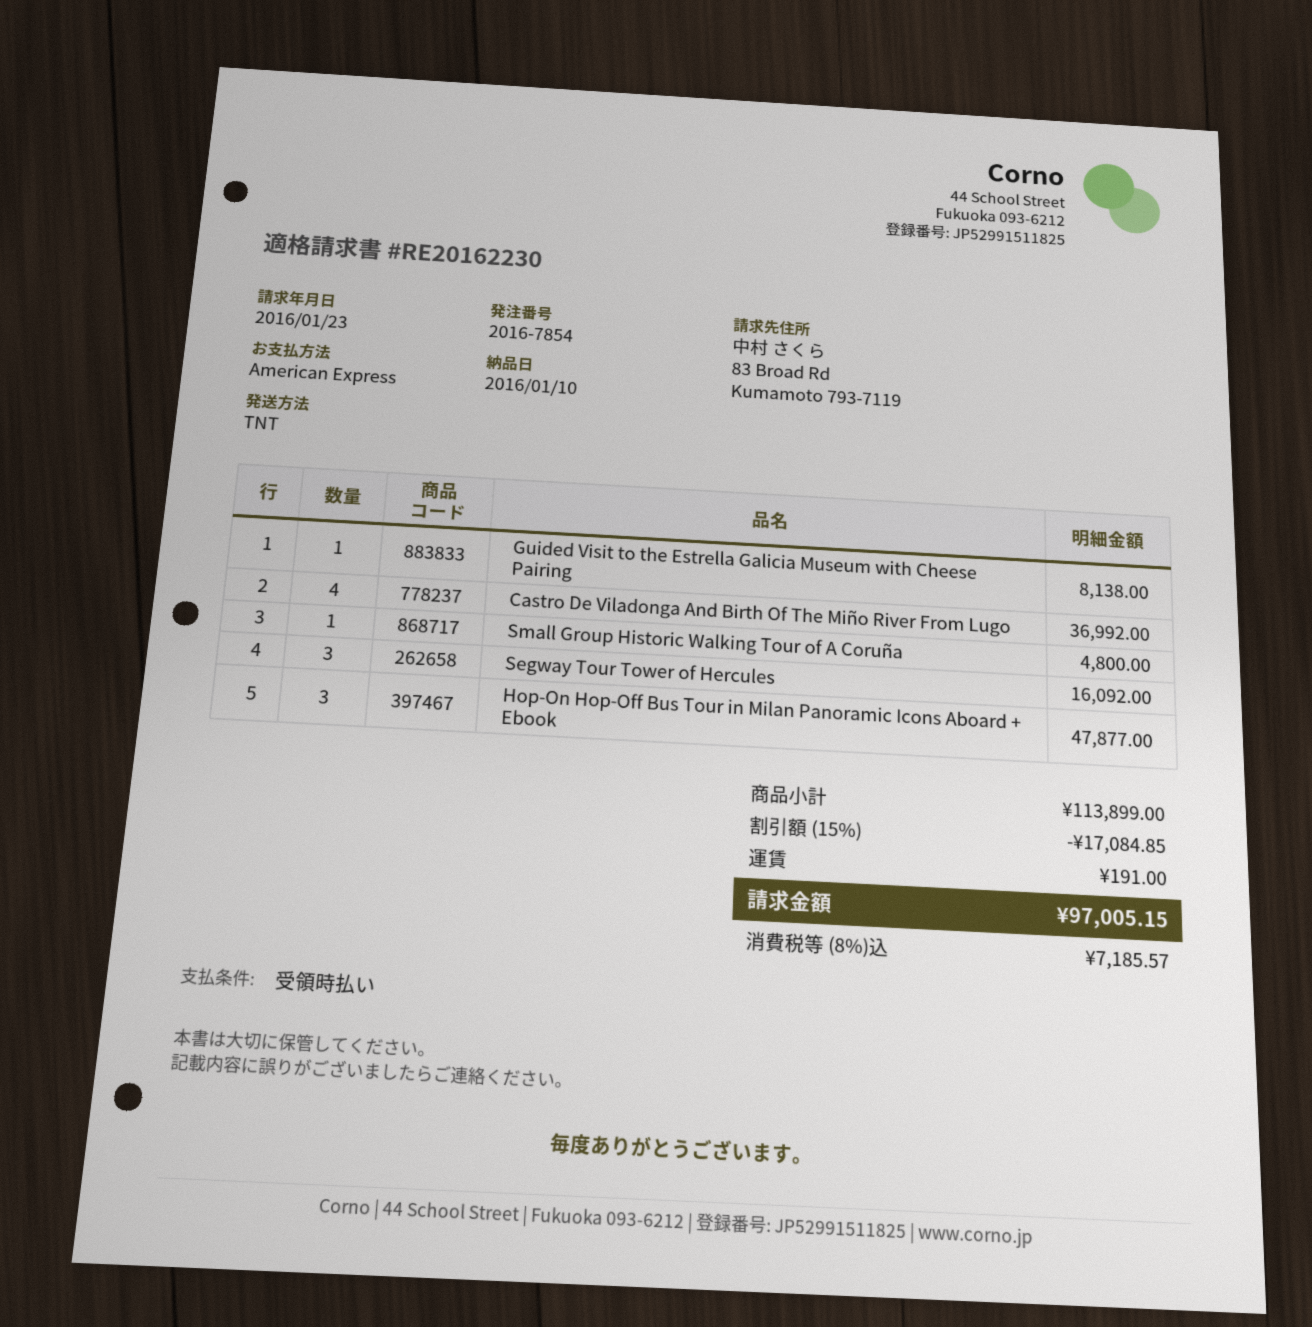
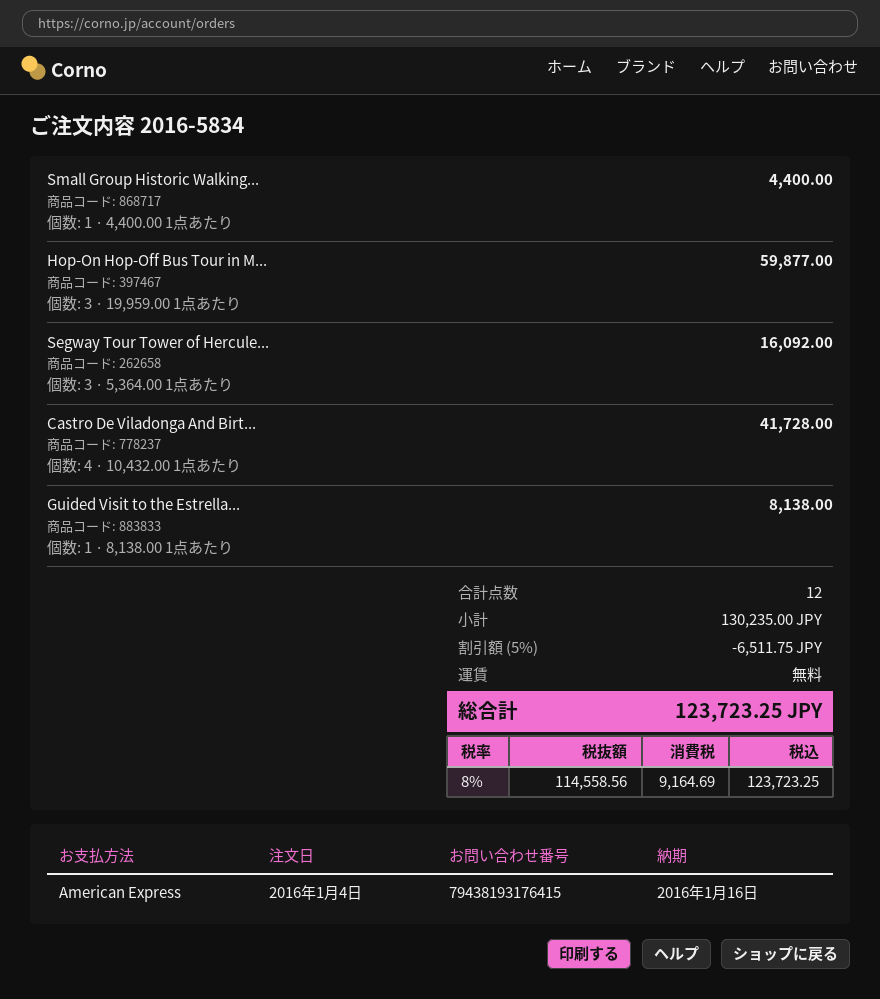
order number: 2016-7854 -> 2016-5834
delivery date: 2016-01-10 -> 2016-01-16
Castro De Viladonga And Birth Of The Miño River From Lugo: 4 for 36992.00 -> 4 for 41728.00
Small Group Historic Walking Tour of A Coruña: 1 for 4800.00 -> 1 for 4400.00
Hop-On Hop-Off Bus Tour in Milan Panoramic Icons Aboard + Ebook: 3 for 47877.00 -> 3 for 59877.00
subtotal: 113899.00 -> 130235.00
discount: 15% = 17084.85 -> 5% = 6511.75
shipping: 191.00 -> 0.00
tax: 8% = 7185.57 -> 8% = 9164.69
total: 97005.15 -> 123723.25

